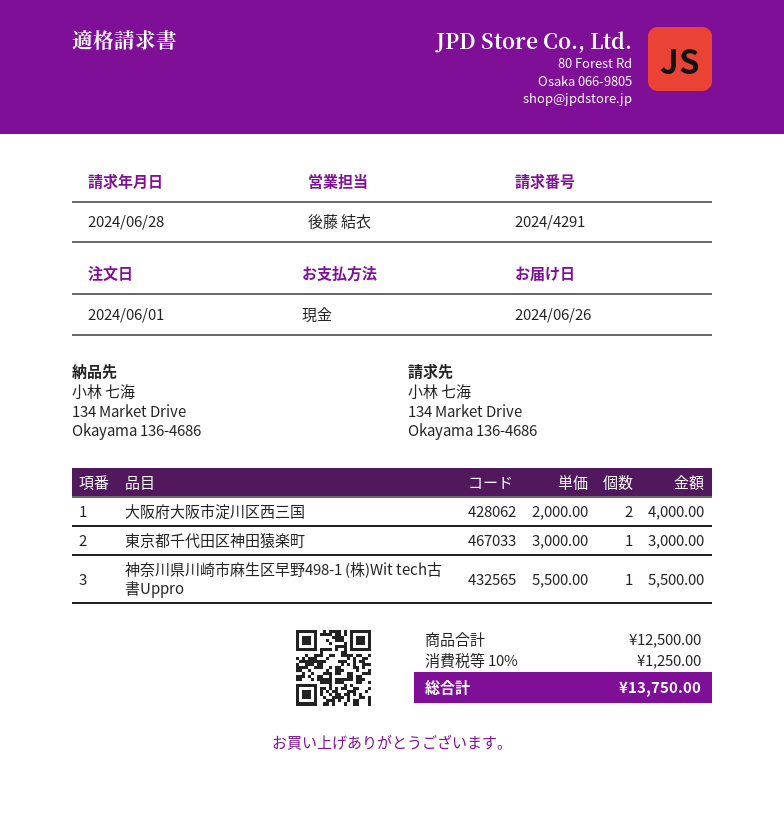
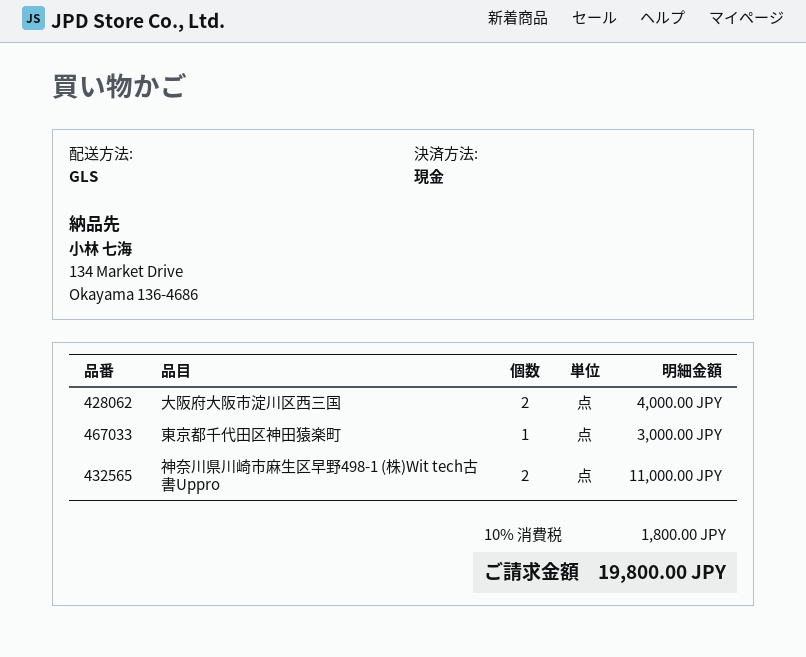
神奈川県川崎市麻生区早野498-1 (株)Wit tech古書Uppro: 1 for 5500.00 -> 2 for 11000.00
tax: 10% = 1250.00 -> 10% = 1800.00
total: 13750.00 -> 19800.00

